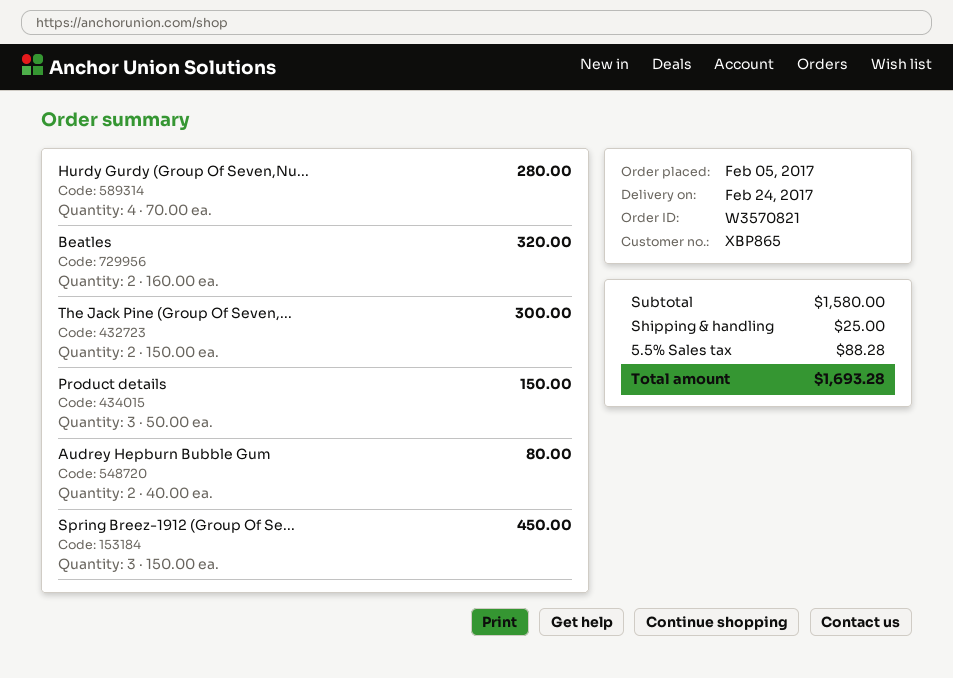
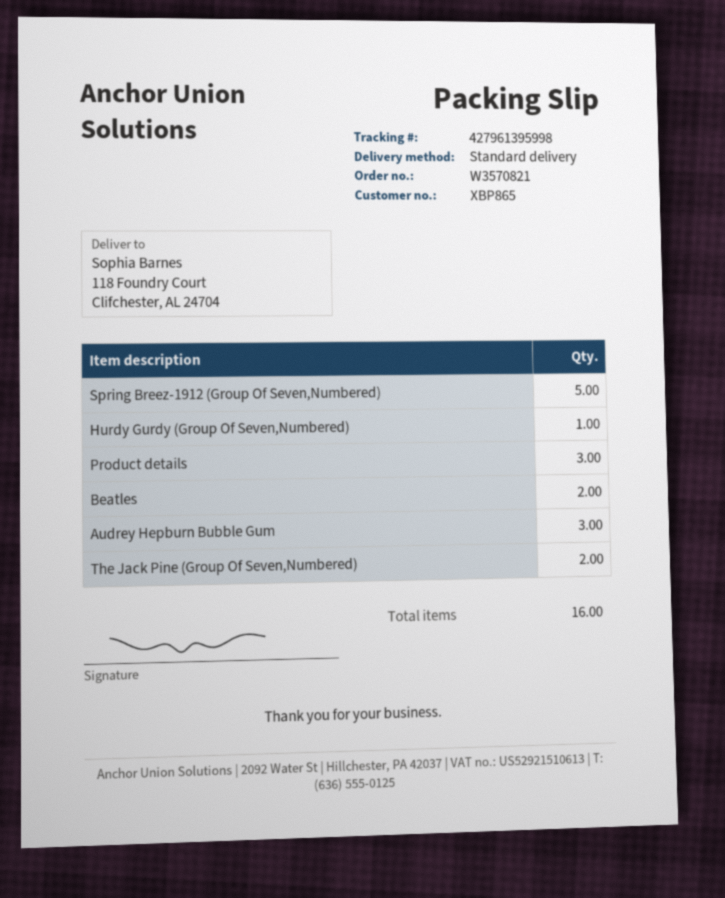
Hurdy Gurdy (Group Of Seven,Nu...: 4 -> 1
Audrey Hepburn Bubble Gum: 2 -> 3
Spring Breez-1912 (Group Of Se...: 3 -> 5

